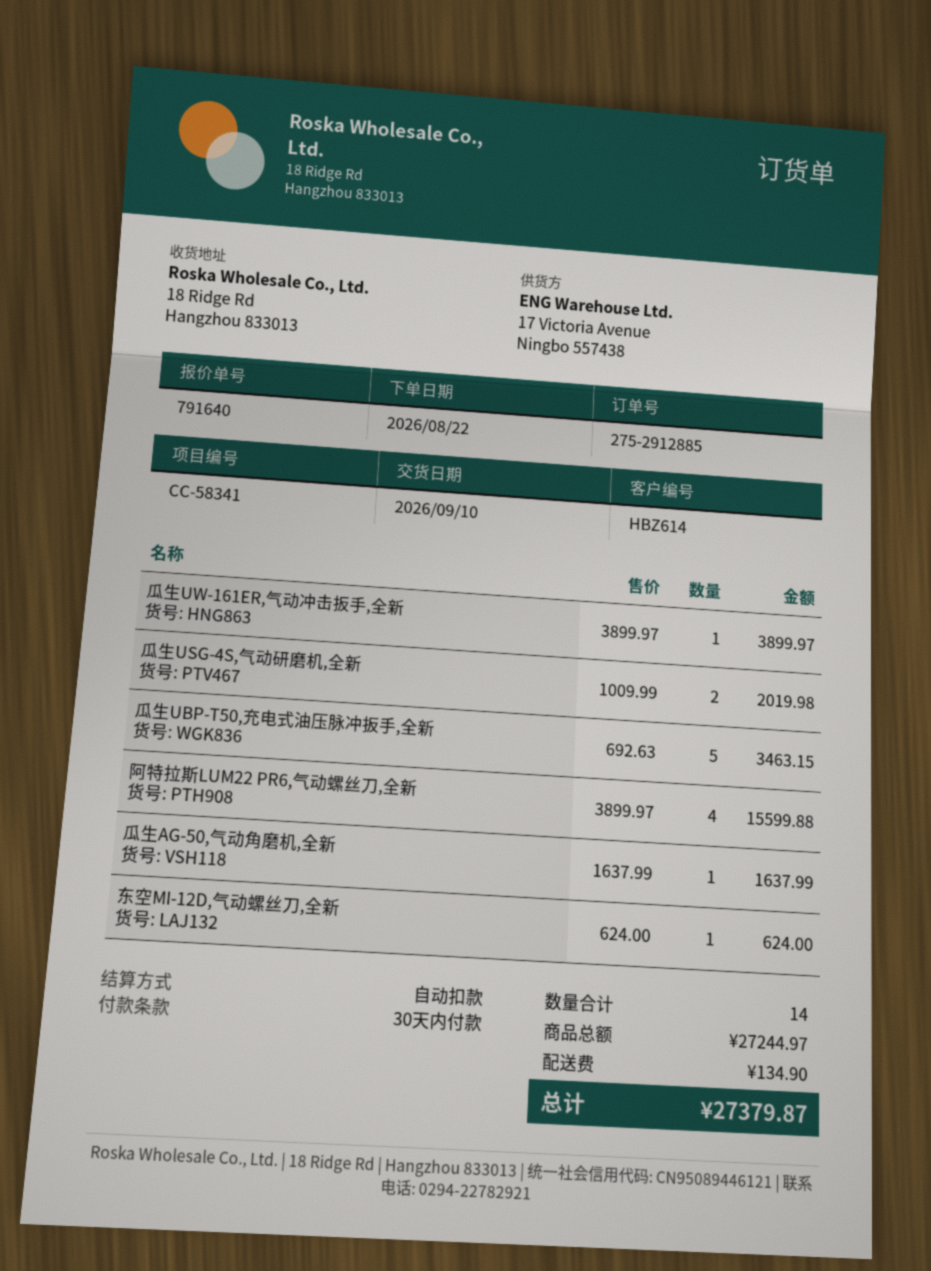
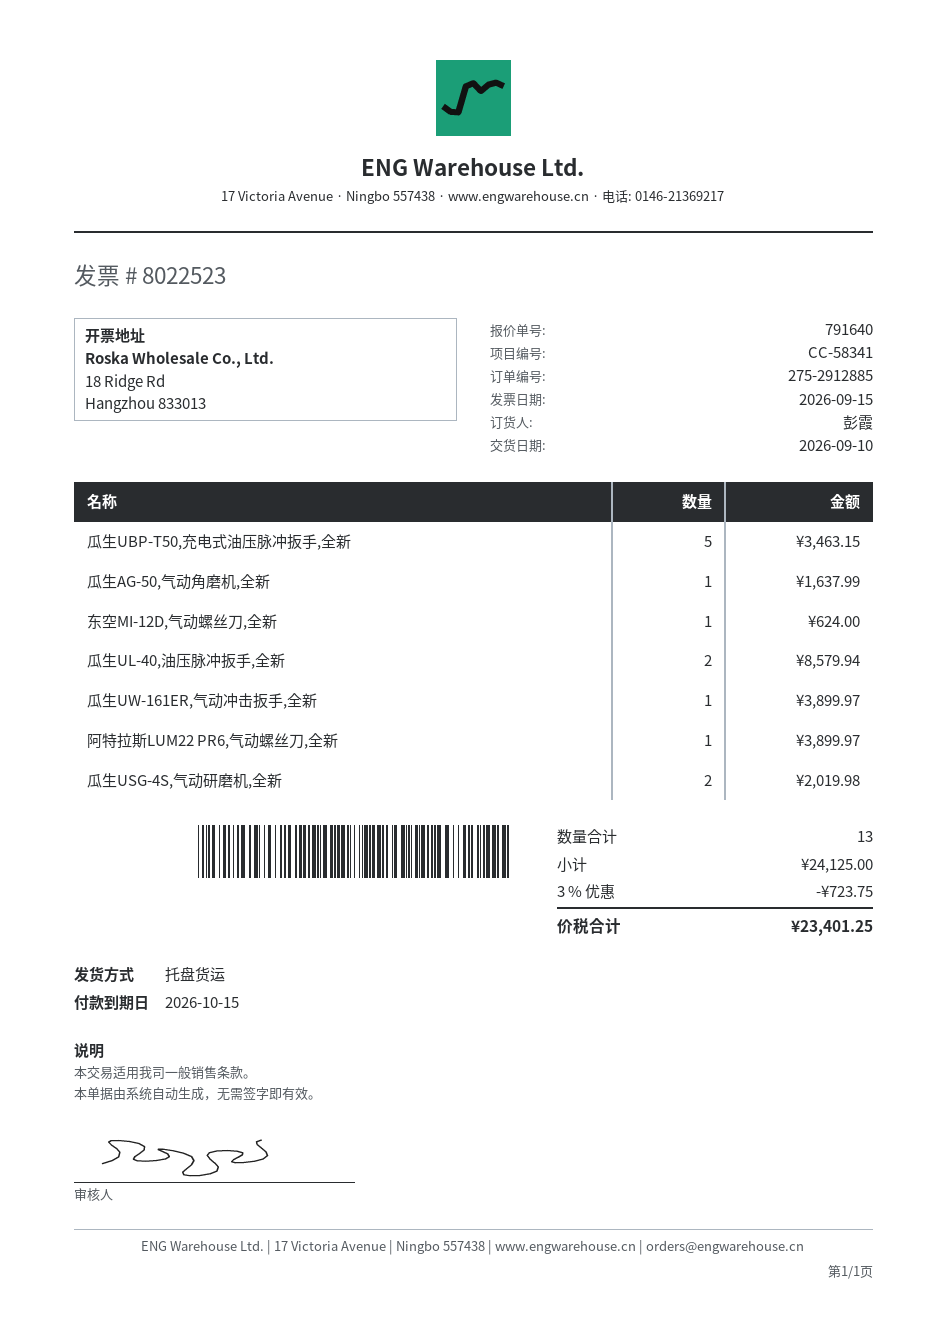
阿特拉斯LUM22 PR6,气动螺丝刀,全新: 4 for 15599.88 -> 1 for 3899.97
瓜生UL-40,油压脉冲扳手,全新: none -> 2 for 8579.94
total quantity: 14 -> 13
subtotal: 27244.97 -> 24125.00
discount: none -> 3% = 723.75
shipping: 134.90 -> none
total: 27379.87 -> 23401.25

